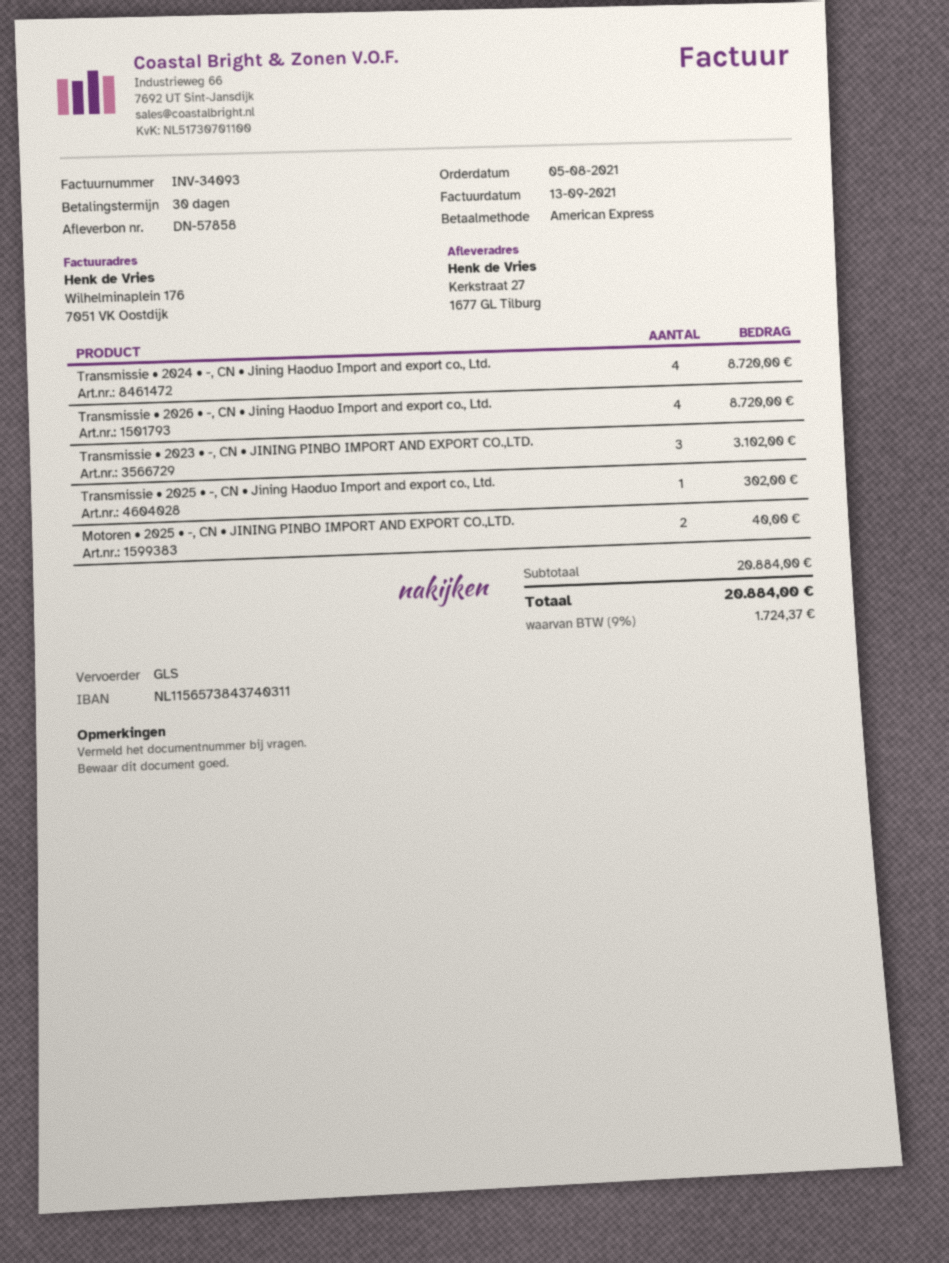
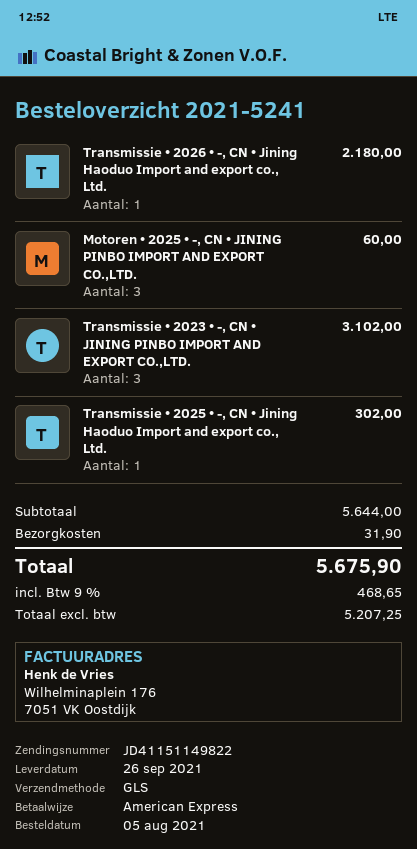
Transmissie • 2024 • -, CN • Jining Haoduo Import and export co., Ltd.: 4 for 8720.00 -> none
Transmissie • 2026 • -, CN • Jining Haoduo Import and export co., Ltd.: 4 for 8720.00 -> 1 for 2180.00
Motoren • 2025 • -, CN • JINING PINBO IMPORT AND EXPORT CO.,LTD.: 2 for 40.00 -> 3 for 60.00
subtotal: 20884.00 -> 5644.00
shipping: none -> 31.90
tax: 9% = 1724.37 -> 9% = 468.65
total: 20884.00 -> 5675.90

